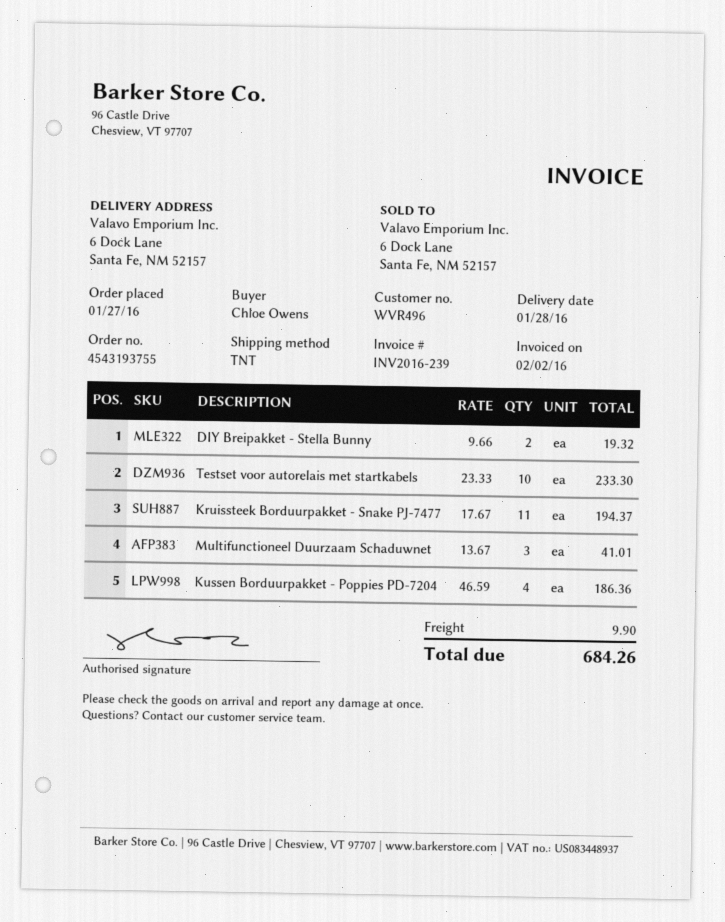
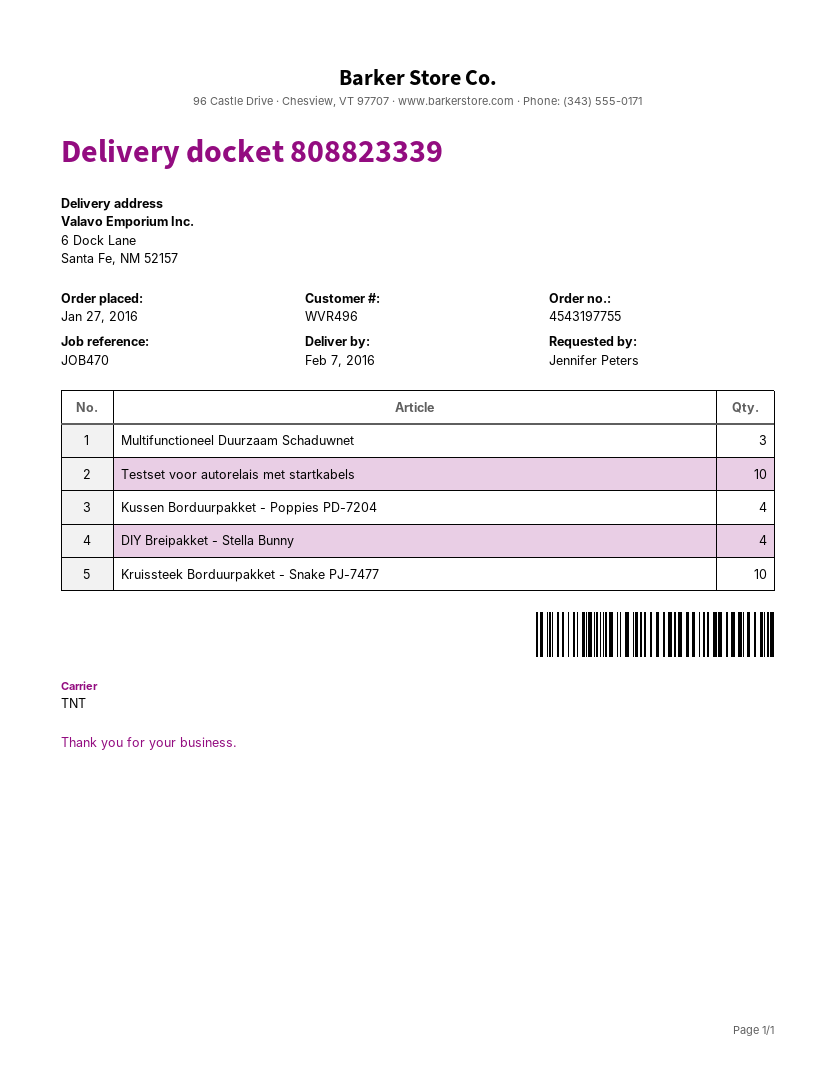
order number: 4543193755 -> 4543197755
delivery date: 2016-01-28 -> 2016-02-07
ordered by: Chloe Owens -> Jennifer Peters
DIY Breipakket - Stella Bunny: 2 -> 4
Kruissteek Borduurpakket - Snake PJ-7477: 11 -> 10

